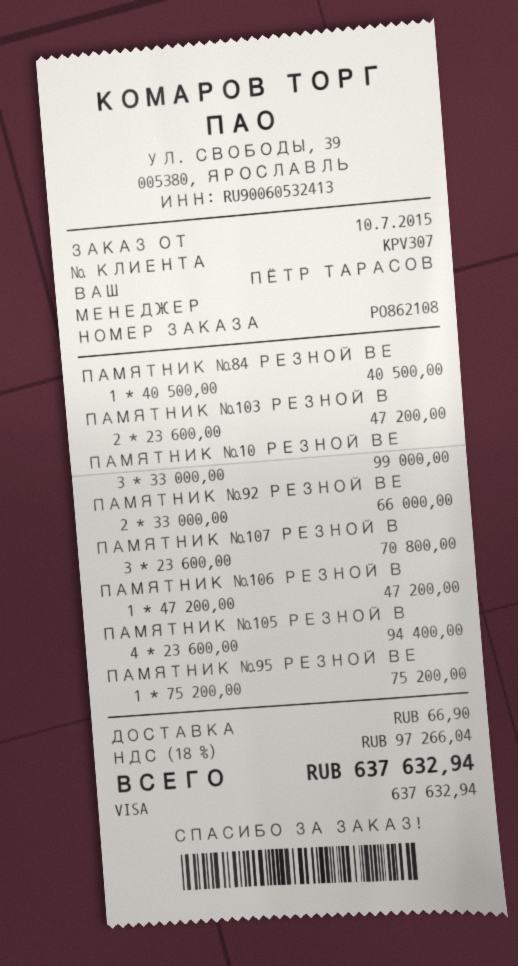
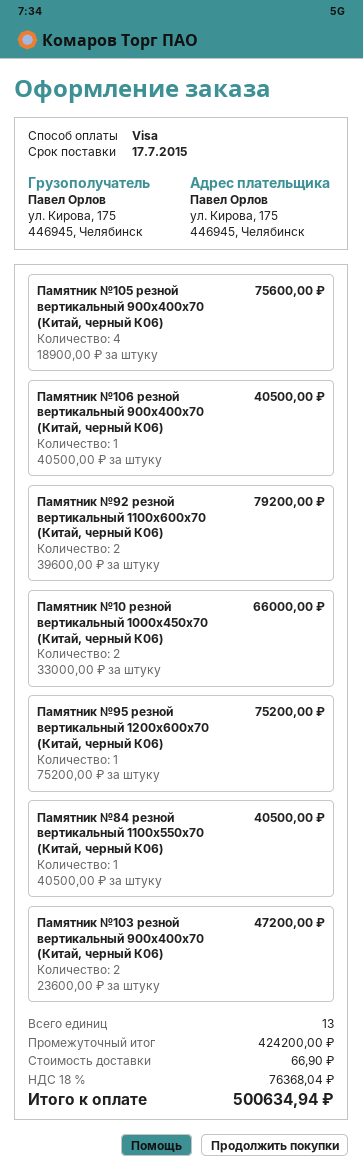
ПАМЯТНИК №10 РЕЗНОЙ ВЕ: 3 x 33000.00 = 99000.00 -> 2 x 33000.00 = 66000.00
ПАМЯТНИК №92 РЕЗНОЙ ВЕ: 2 x 33000.00 = 66000.00 -> 2 x 39600.00 = 79200.00
ПАМЯТНИК №107 РЕЗНОЙ В: 3 x 23600.00 = 70800.00 -> none
ПАМЯТНИК №106 РЕЗНОЙ В: 1 x 47200.00 = 47200.00 -> 1 x 40500.00 = 40500.00
ПАМЯТНИК №105 РЕЗНОЙ В: 4 x 23600.00 = 94400.00 -> 4 x 18900.00 = 75600.00
tax: 18% = 97266.04 -> 18% = 76368.04
total: 637632.94 -> 500634.94

